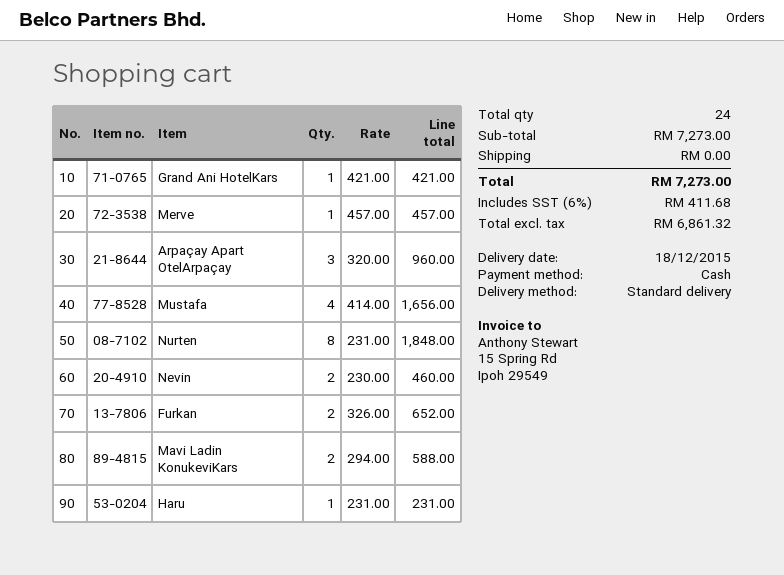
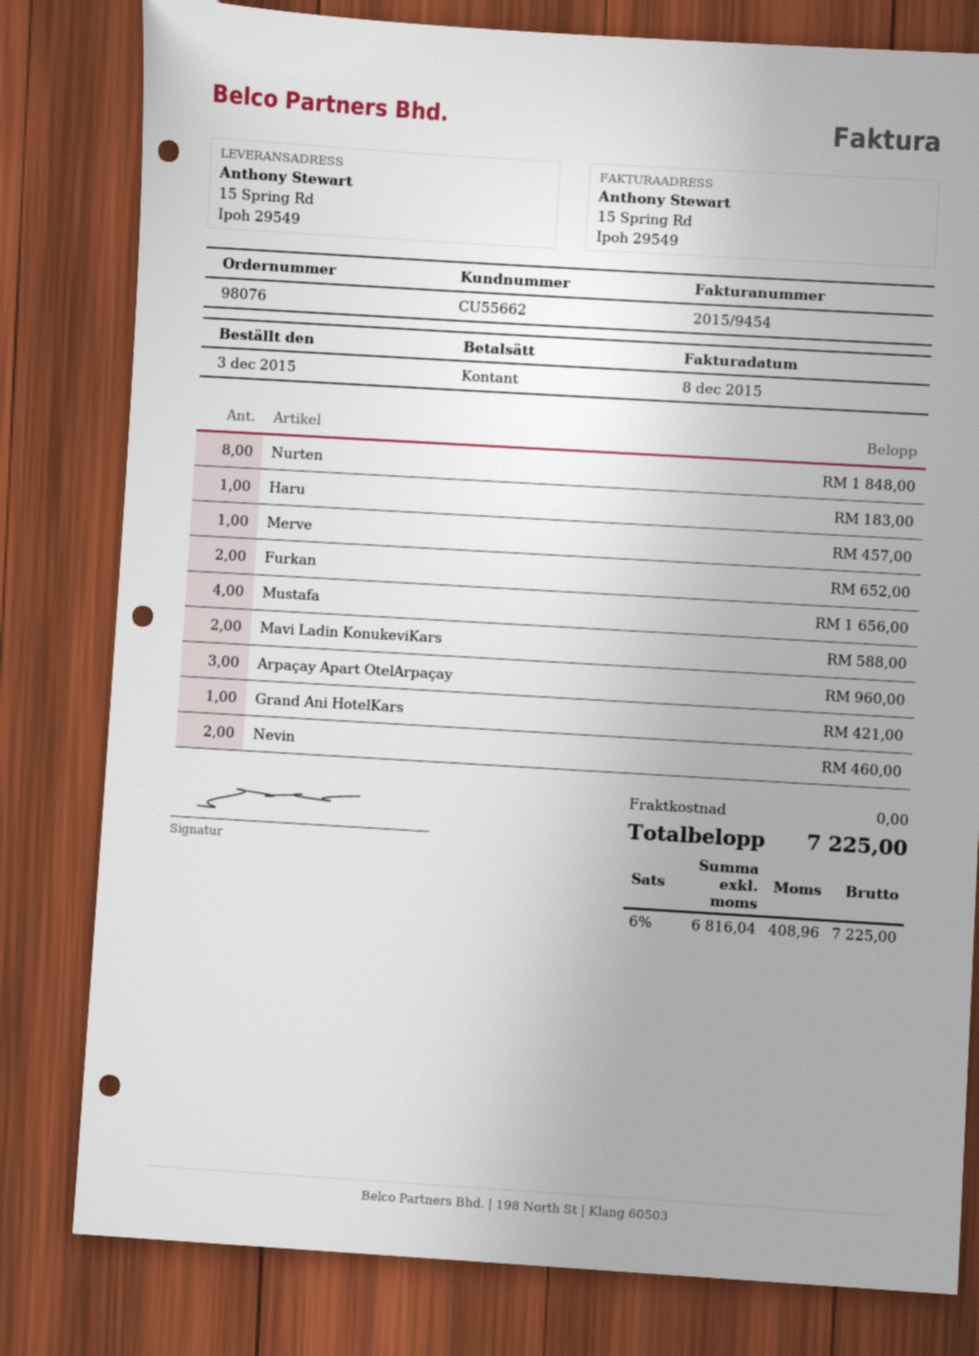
Haru: 1 for 231.00 -> 1 for 183.00
net: 6861.32 -> 6816.04
tax: 6% = 411.68 -> 6% = 408.96
total: 7273.00 -> 7225.00

